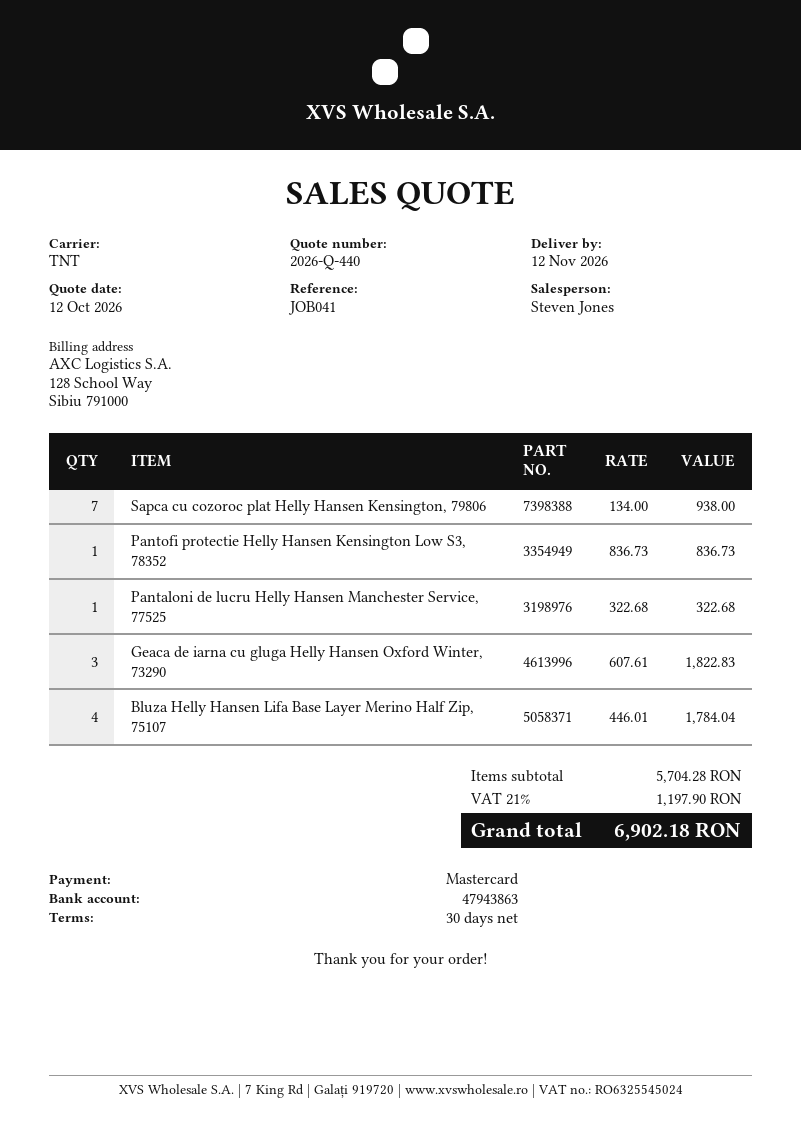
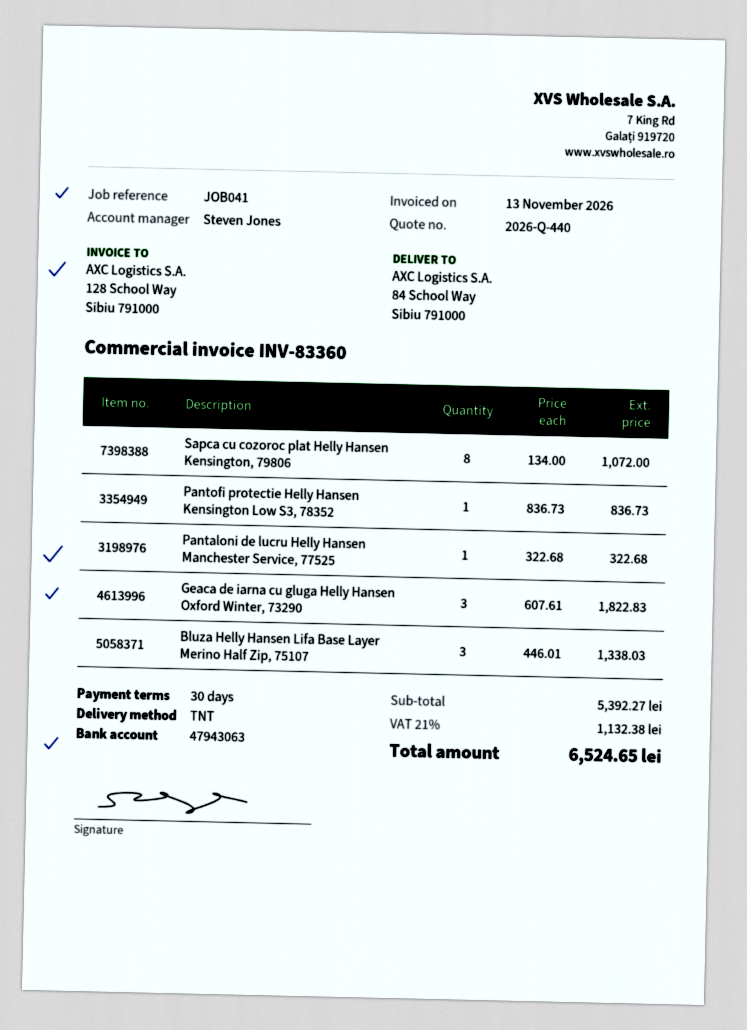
bank account: 47943863 -> 47943063
Sapca cu cozoroc plat Helly Hansen Kensington, 79806: 7 x 134.00 = 938.00 -> 8 x 134.00 = 1072.00
Bluza Helly Hansen Lifa Base Layer Merino Half Zip, 75107: 4 x 446.01 = 1784.04 -> 3 x 446.01 = 1338.03
subtotal: 5704.28 -> 5392.27
tax: 21% = 1197.90 -> 21% = 1132.38
total: 6902.18 -> 6524.65

